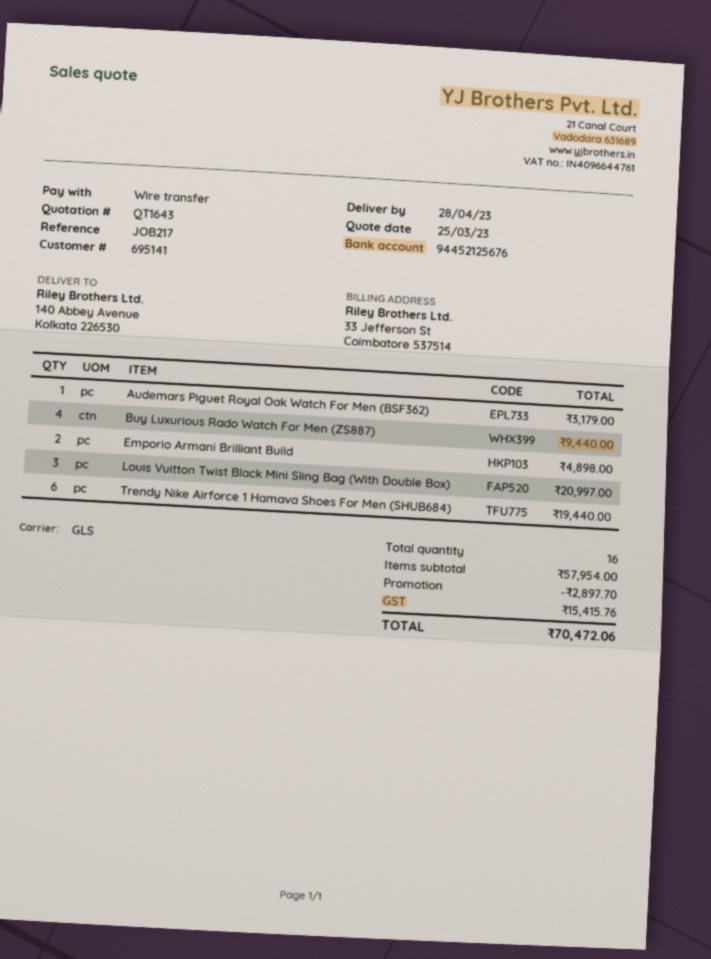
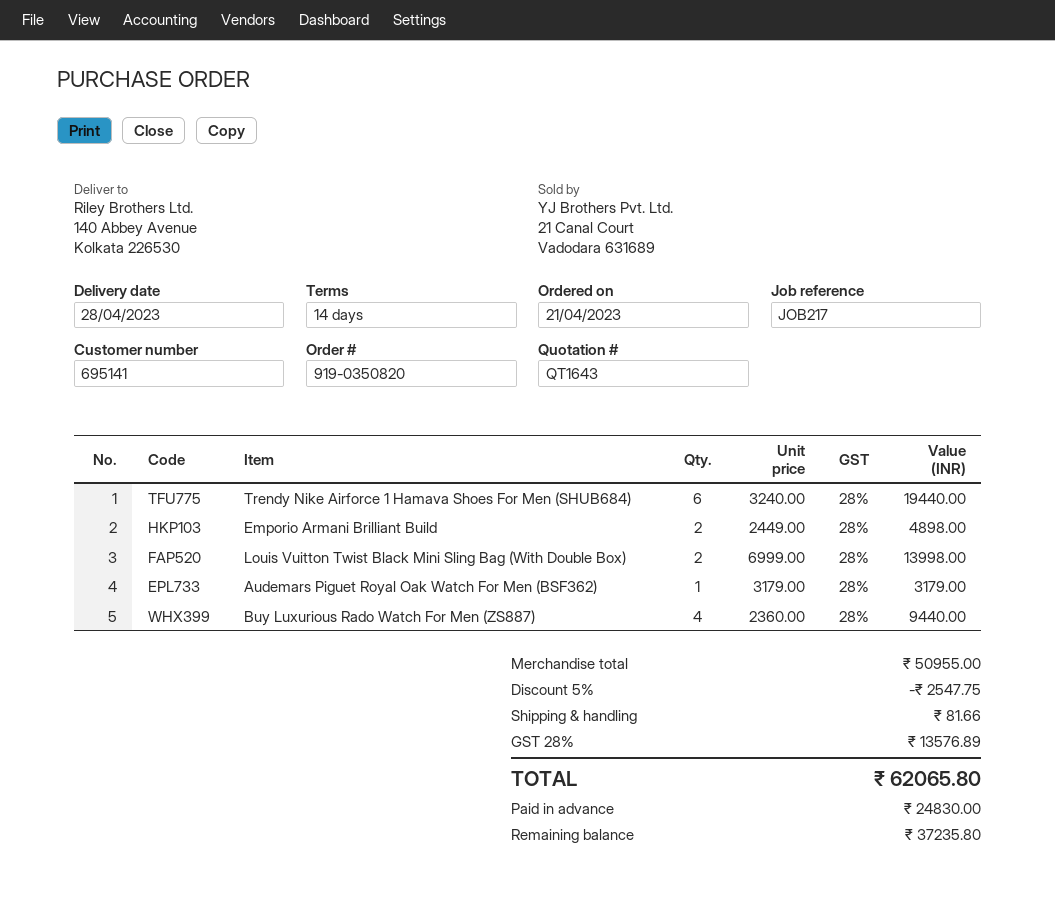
Louis Vuitton Twist Black Mini Sling Bag (With Double Box): 3 for 20997.00 -> 2 for 13998.00
subtotal: 57954.00 -> 50955.00
discount: 2897.70 -> 2547.75
shipping: none -> 81.66
tax: 15415.76 -> 13576.89
total: 70472.06 -> 62065.80

